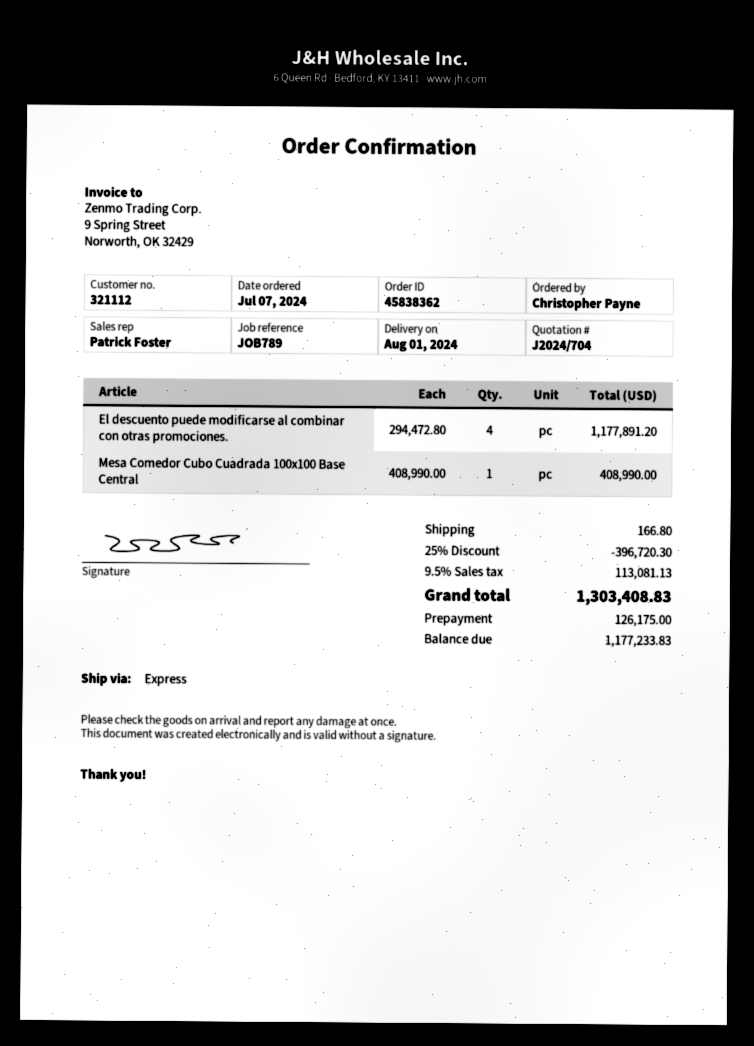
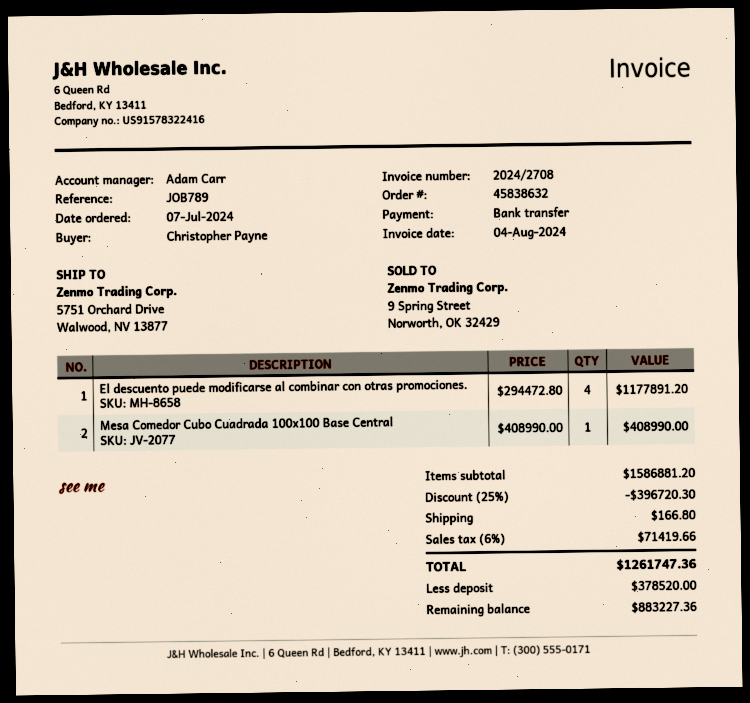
order number: 45838362 -> 45838632
sales rep: Patrick Foster -> Adam Carr
tax: 9.5% = 113081.13 -> 6% = 71419.66
total: 1303408.83 -> 1261747.36
deposit: 126175.00 -> 378520.00
balance: 1177233.83 -> 883227.36

